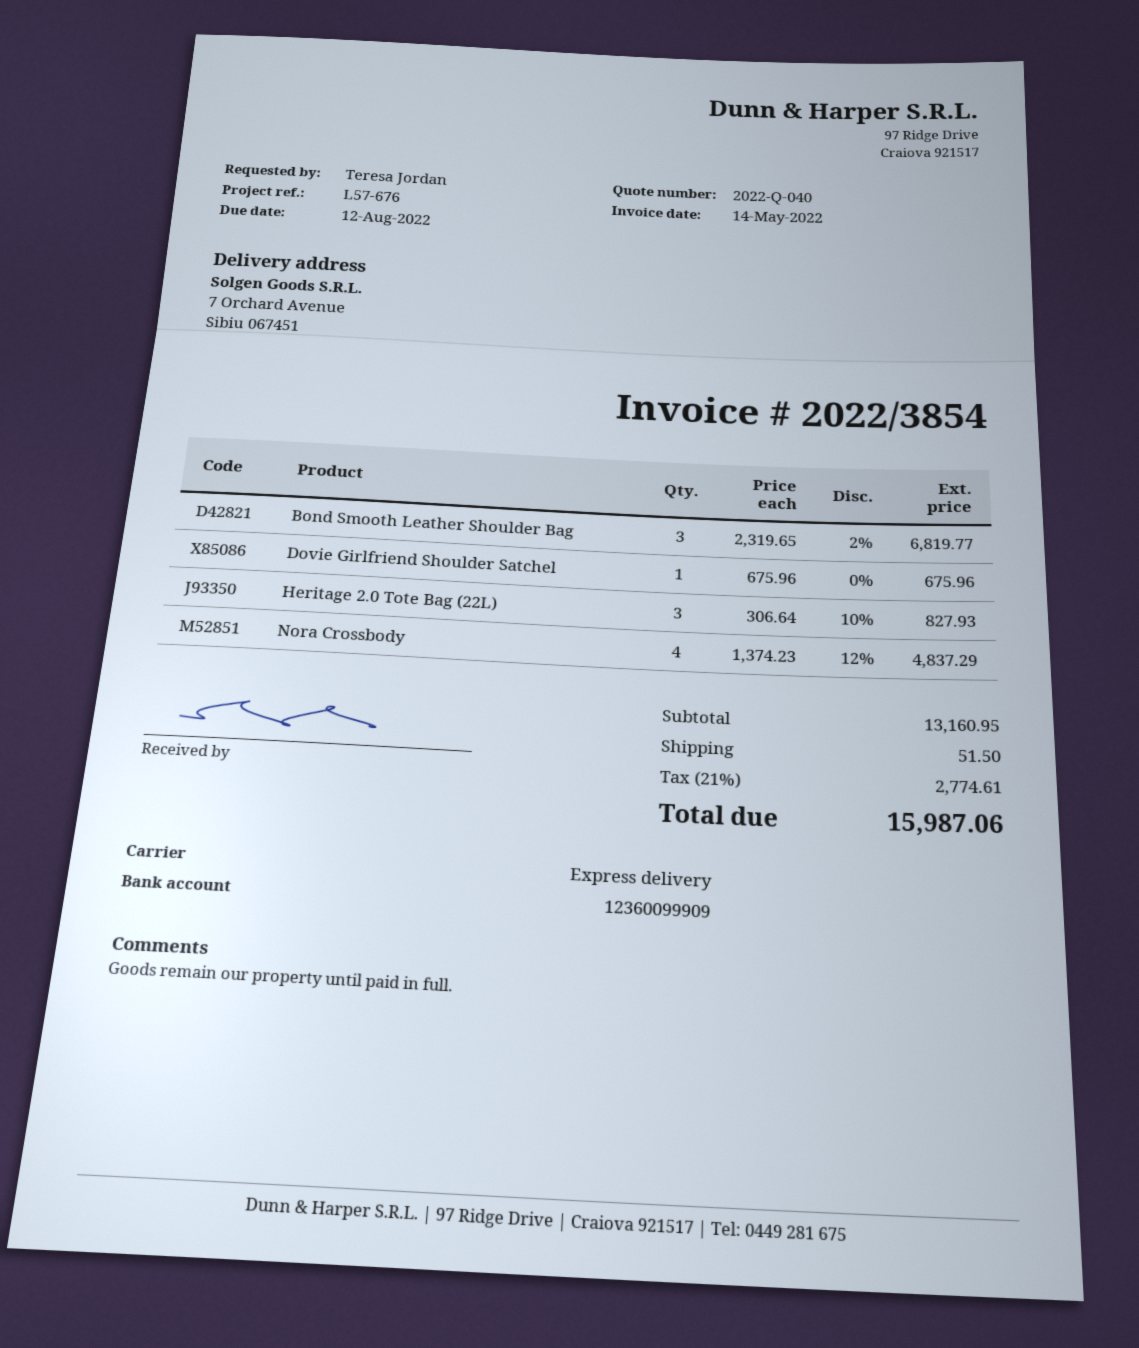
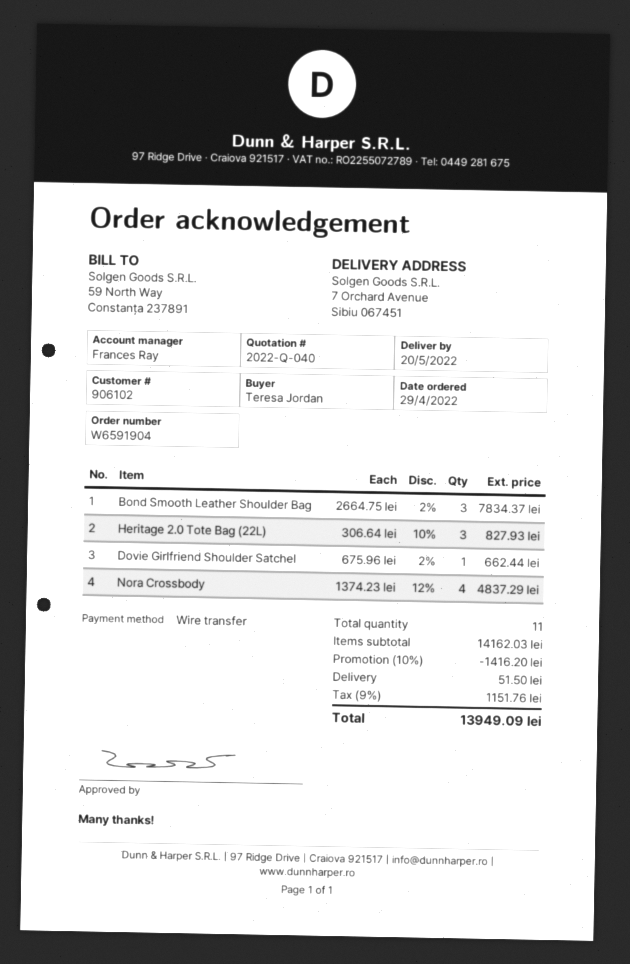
Bond Smooth Leather Shoulder Bag: 3 x 2319.65 - 2% = 6819.77 -> 3 x 2664.75 - 2% = 7834.37
Dovie Girlfriend Shoulder Satchel: 1 x 675.96 = 675.96 -> 1 x 675.96 - 2% = 662.44
subtotal: 13160.95 -> 14162.03
discount: none -> 10% = 1416.20
tax: 21% = 2774.61 -> 9% = 1151.76
total: 15987.06 -> 13949.09

